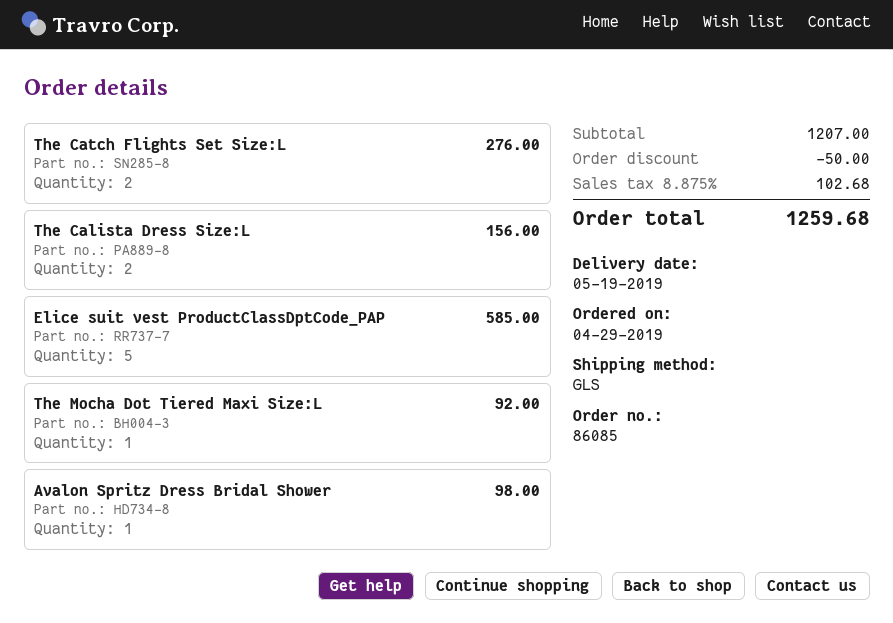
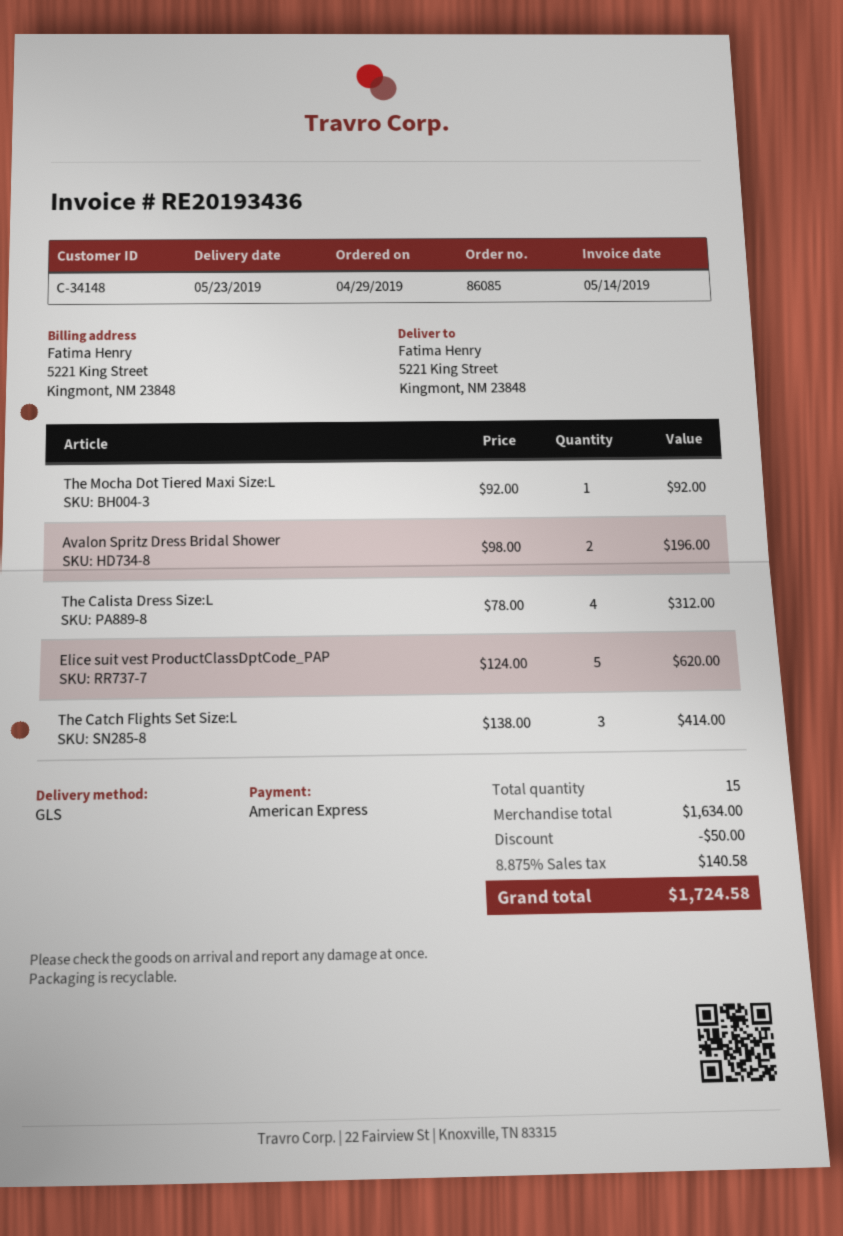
delivery date: 2019-05-19 -> 2019-05-23
The Catch Flights Set Size:L: 2 for 276.00 -> 3 for 414.00
The Calista Dress Size:L: 2 for 156.00 -> 4 for 312.00
Elice suit vest ProductClassDptCode_PAP: 5 for 585.00 -> 5 for 620.00
Avalon Spritz Dress Bridal Shower: 1 for 98.00 -> 2 for 196.00
subtotal: 1207.00 -> 1634.00
tax: 8.875% = 102.68 -> 8.875% = 140.58
total: 1259.68 -> 1724.58

